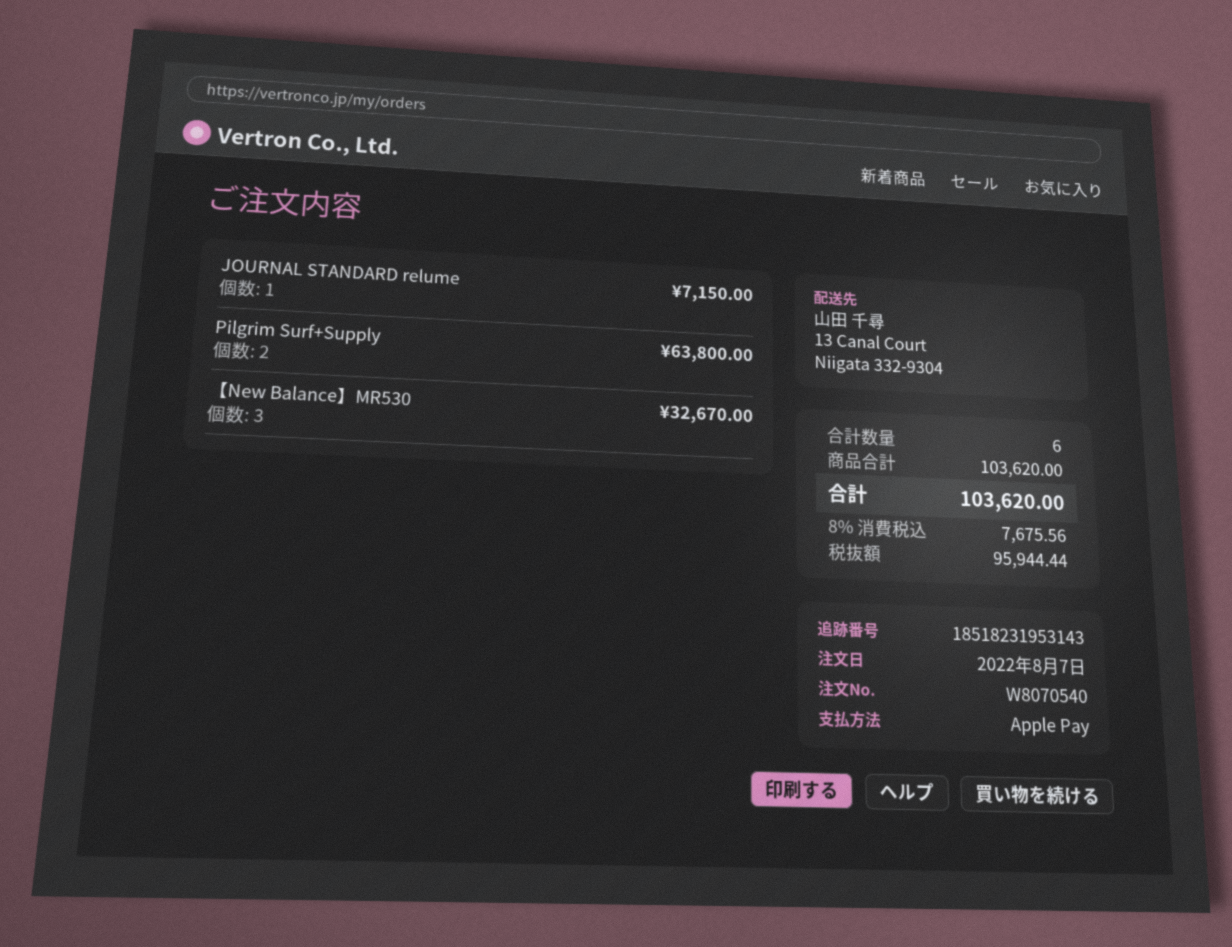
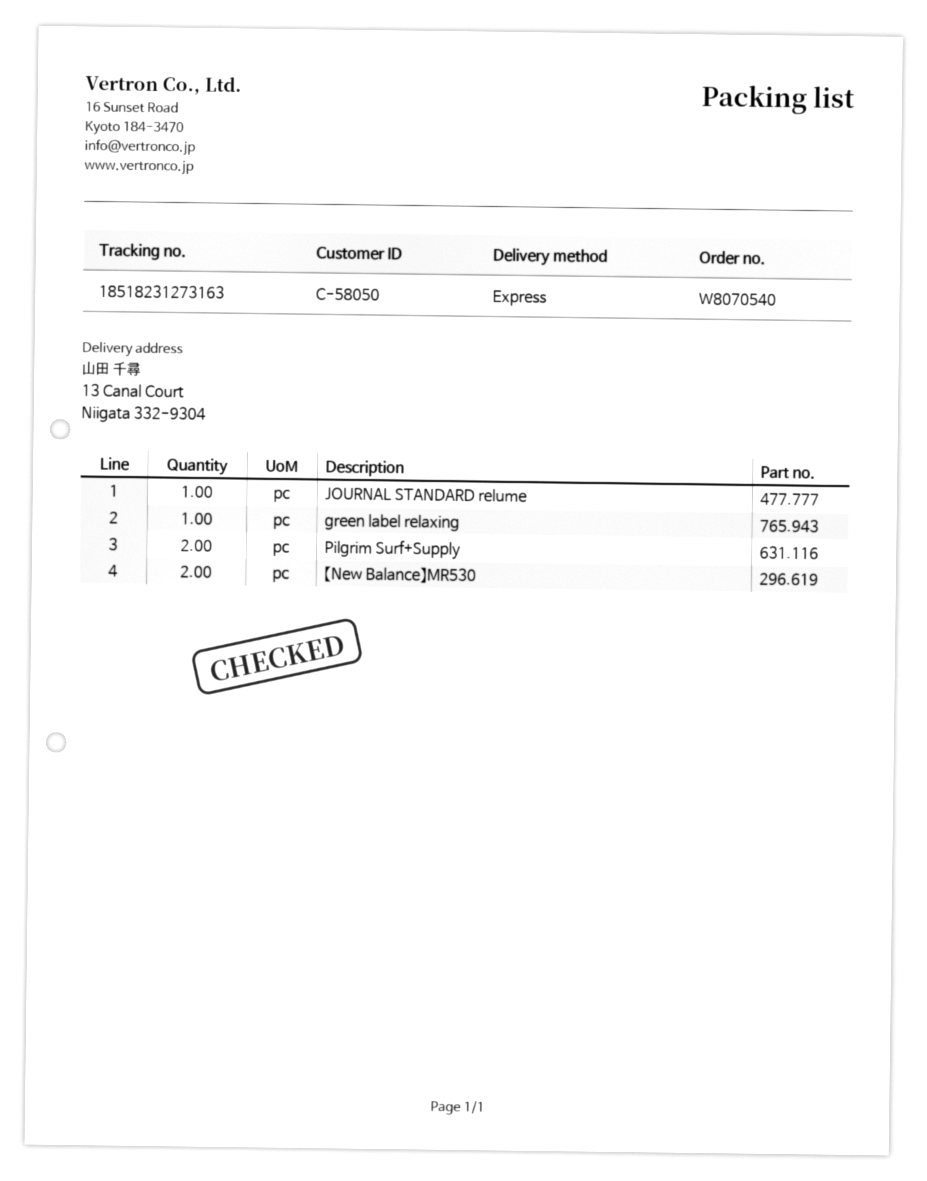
tracking number: 18518231953143 -> 18518231273163
【New Balance】MR530: 3 -> 2
green label relaxing: none -> 1

